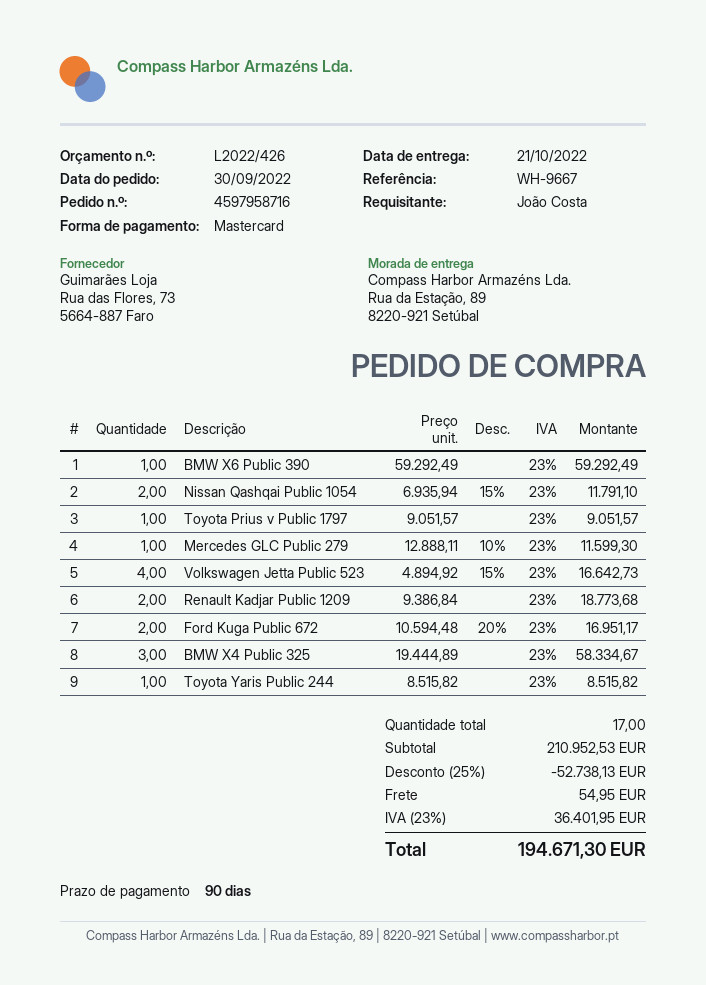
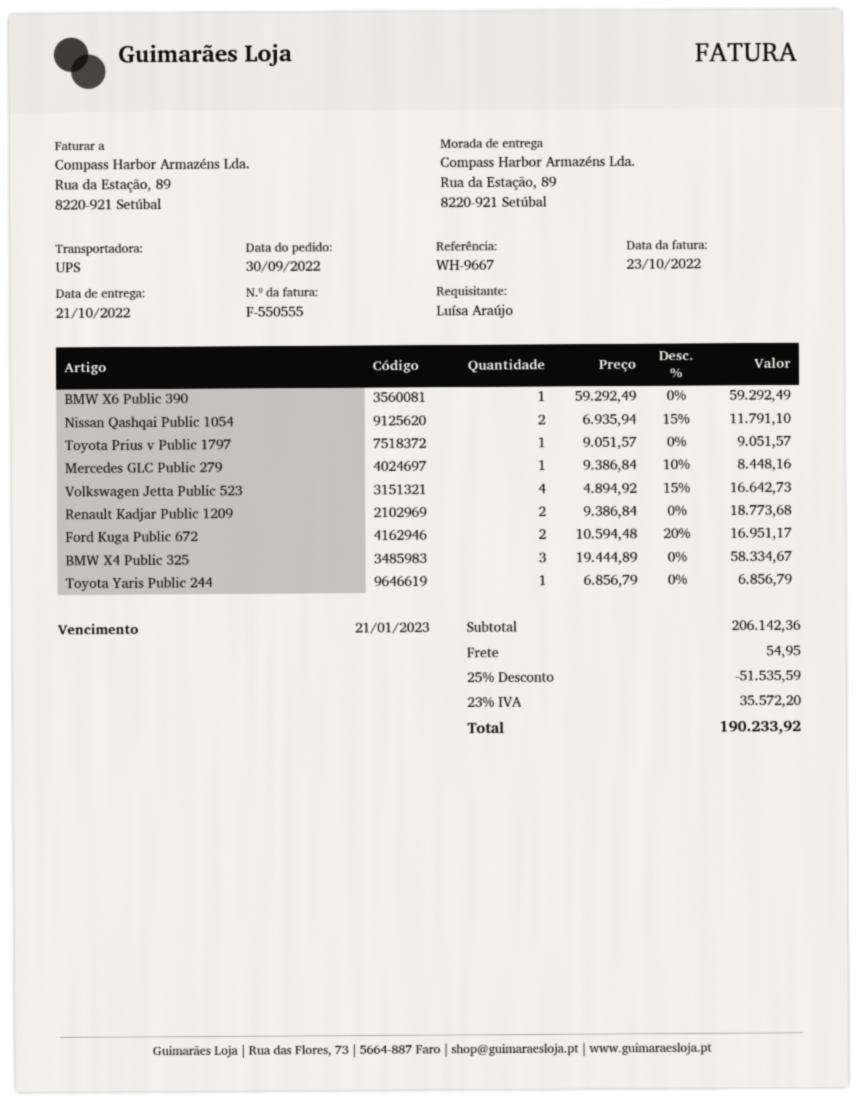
ordered by: João Costa -> Luísa Araújo
Mercedes GLC Public 279: 1 x 12888.11 - 10% = 11599.30 -> 1 x 9386.84 - 10% = 8448.16
Toyota Yaris Public 244: 1 x 8515.82 = 8515.82 -> 1 x 6856.79 = 6856.79
subtotal: 210952.53 -> 206142.36
discount: 25% = 52738.13 -> 25% = 51535.59
tax: 23% = 36401.95 -> 23% = 35572.20
total: 194671.30 -> 190233.92

